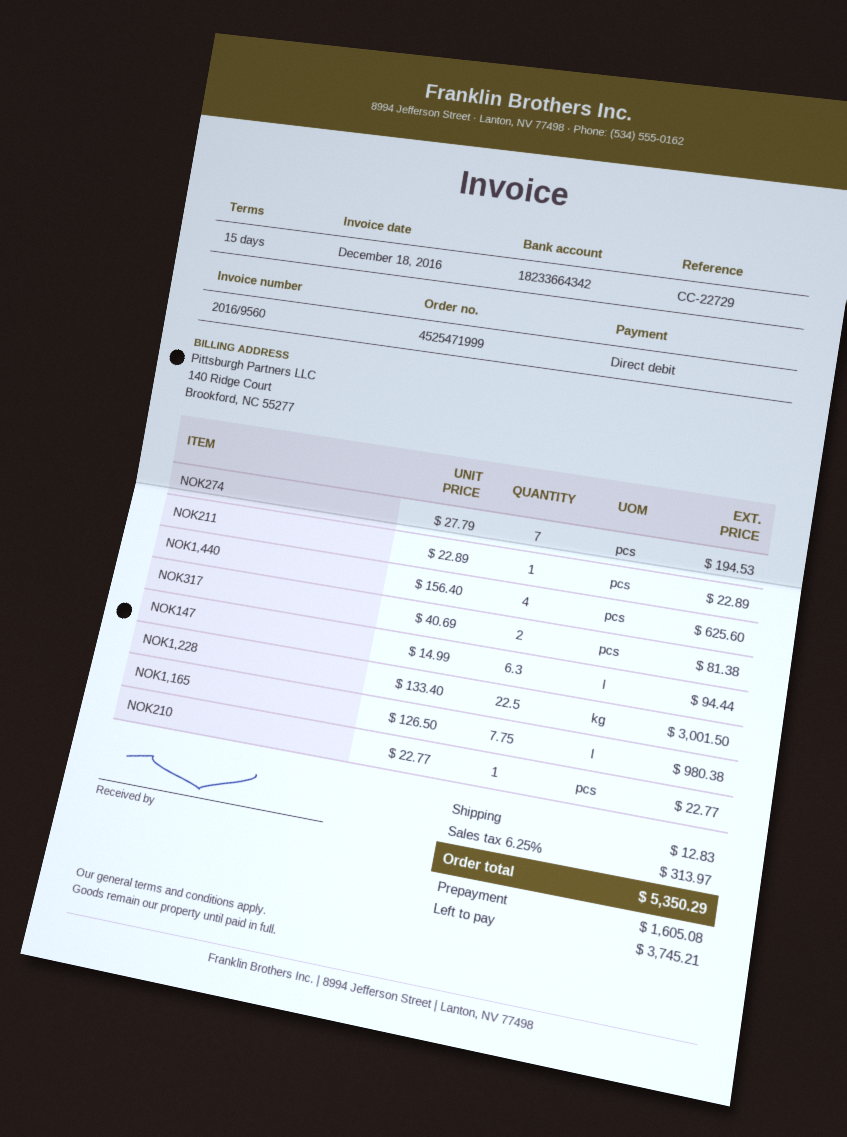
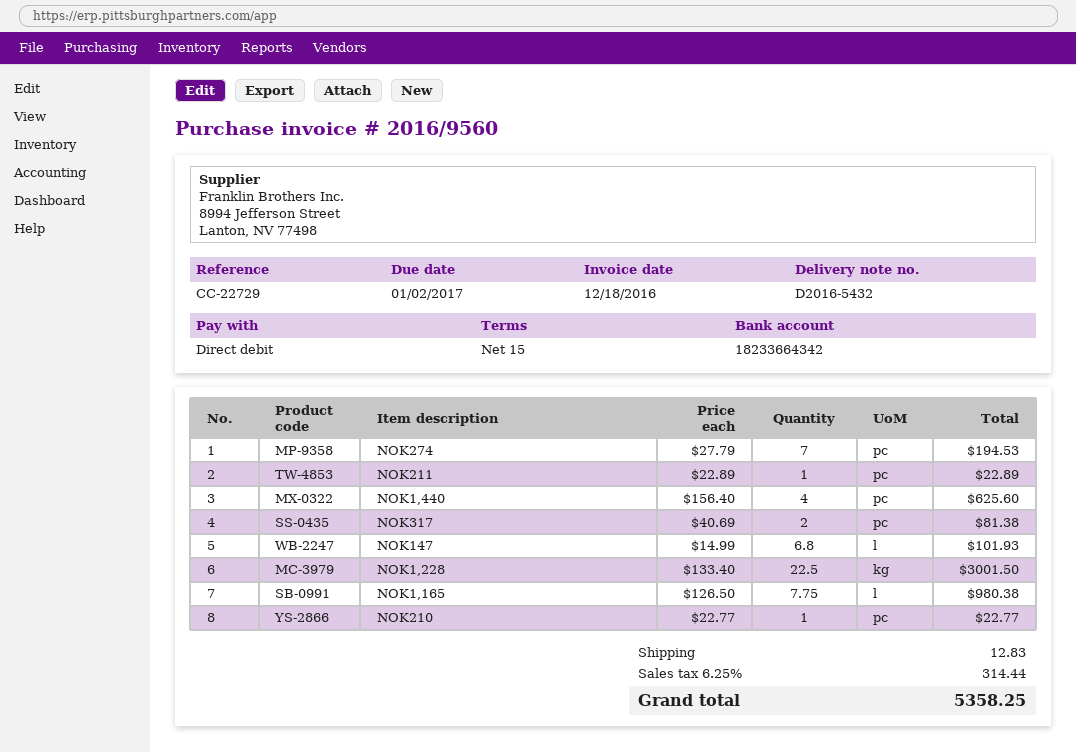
NOK147: 6.3 x 14.99 = 94.44 -> 6.8 x 14.99 = 101.93
tax: 6.25% = 313.97 -> 6.25% = 314.44
total: 5350.29 -> 5358.25

